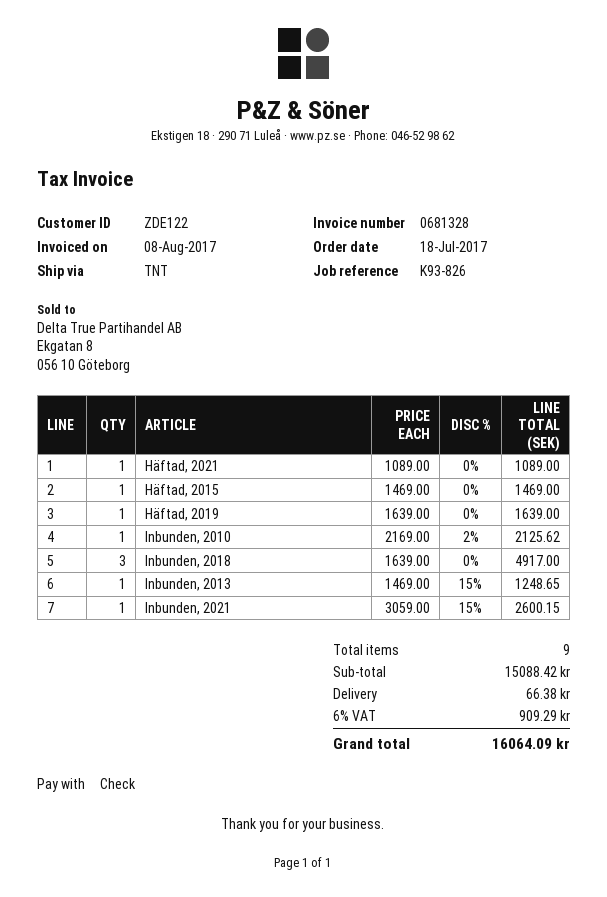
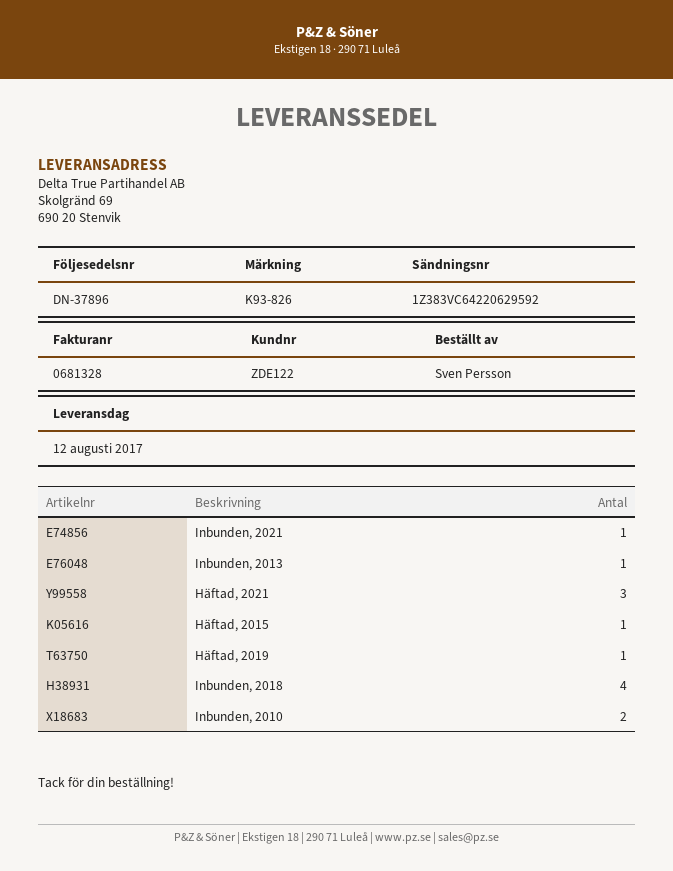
Häftad, 2021: 1 -> 3
Inbunden, 2010: 1 -> 2
Inbunden, 2018: 3 -> 4

